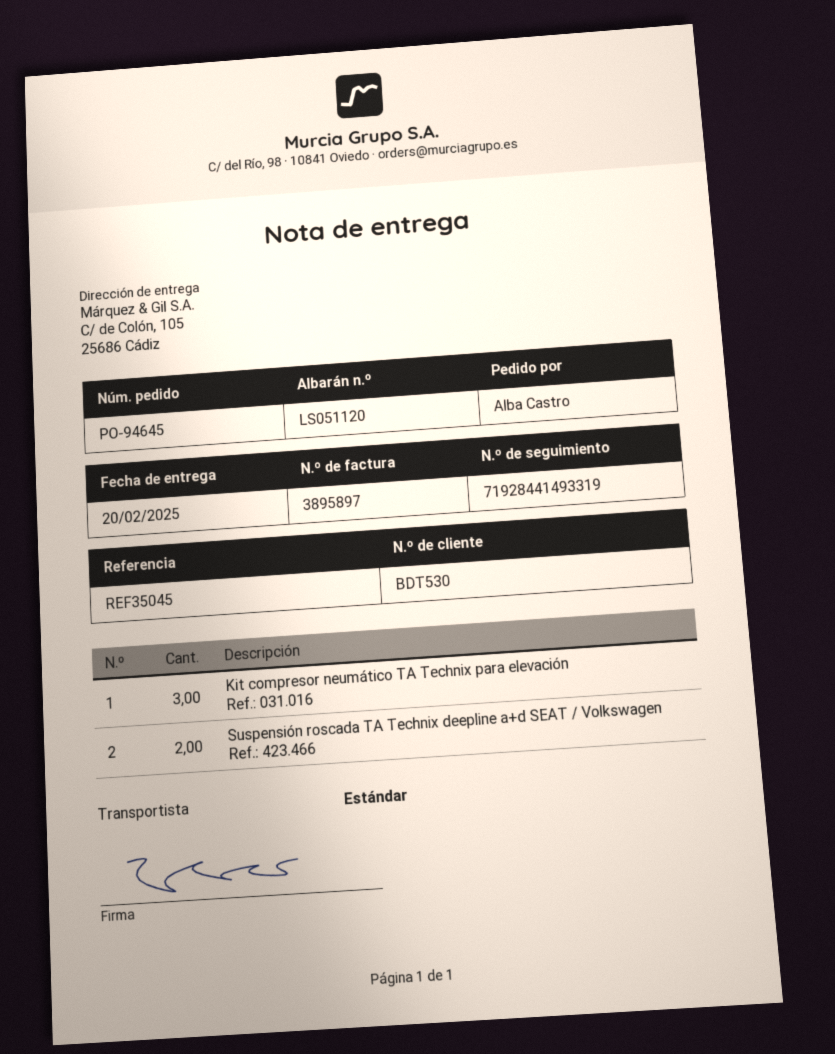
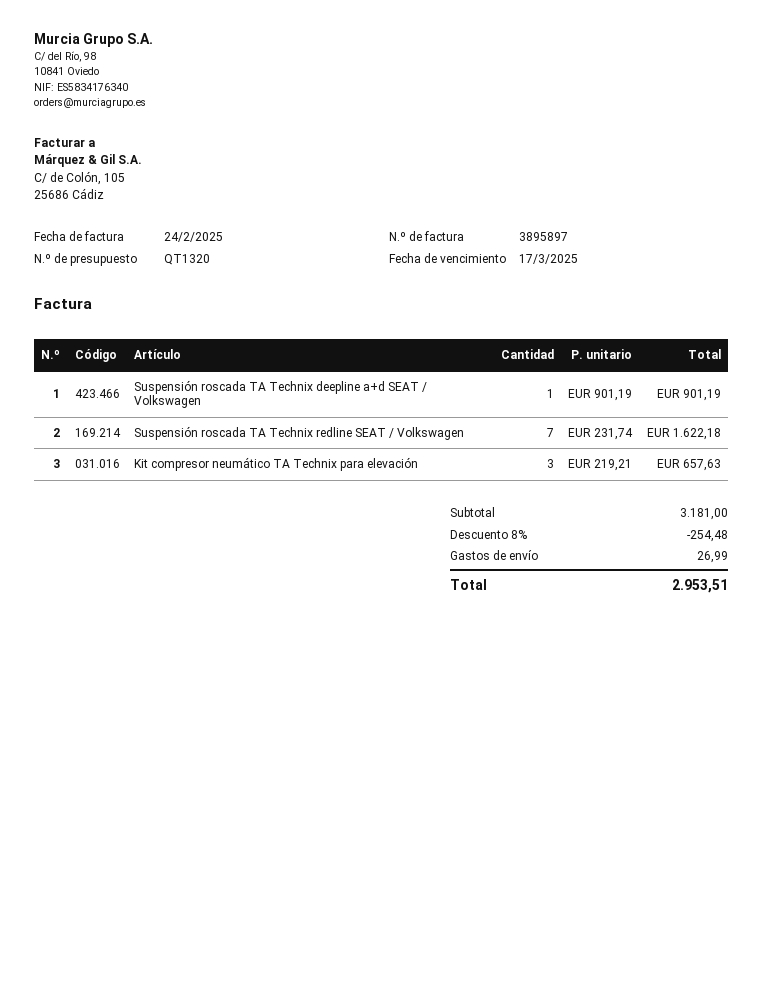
Suspensión roscada TA Technix deepline a+d SEAT / Volkswagen: 2 -> 1
Suspensión roscada TA Technix redline SEAT / Volkswagen: none -> 7

